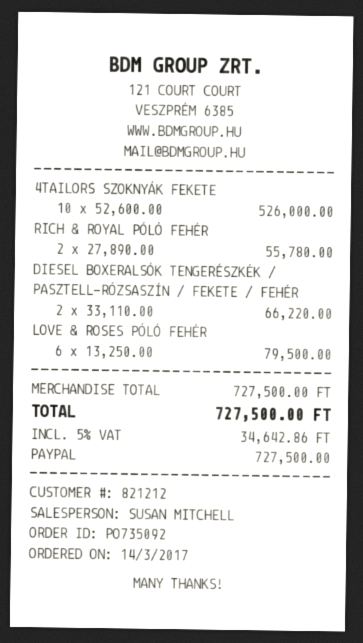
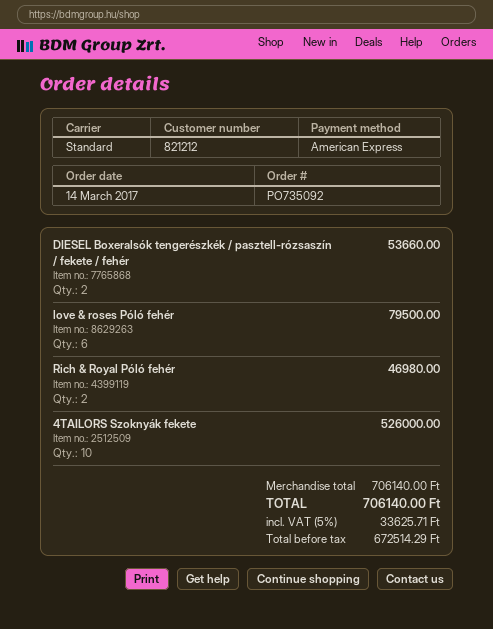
payment method: PayPal -> American Express
RICH & ROYAL PÓLÓ FEHÉR: 2 for 55780.00 -> 2 for 46980.00
DIESEL BOXERALSÓK TENGERÉSZKÉK / PASZTELL-RÓZSASZÍN / FEKETE / FEHÉR: 2 for 66220.00 -> 2 for 53660.00
subtotal: 727500.00 -> 706140.00
tax: 5% = 34642.86 -> 5% = 33625.71
total: 727500.00 -> 706140.00

